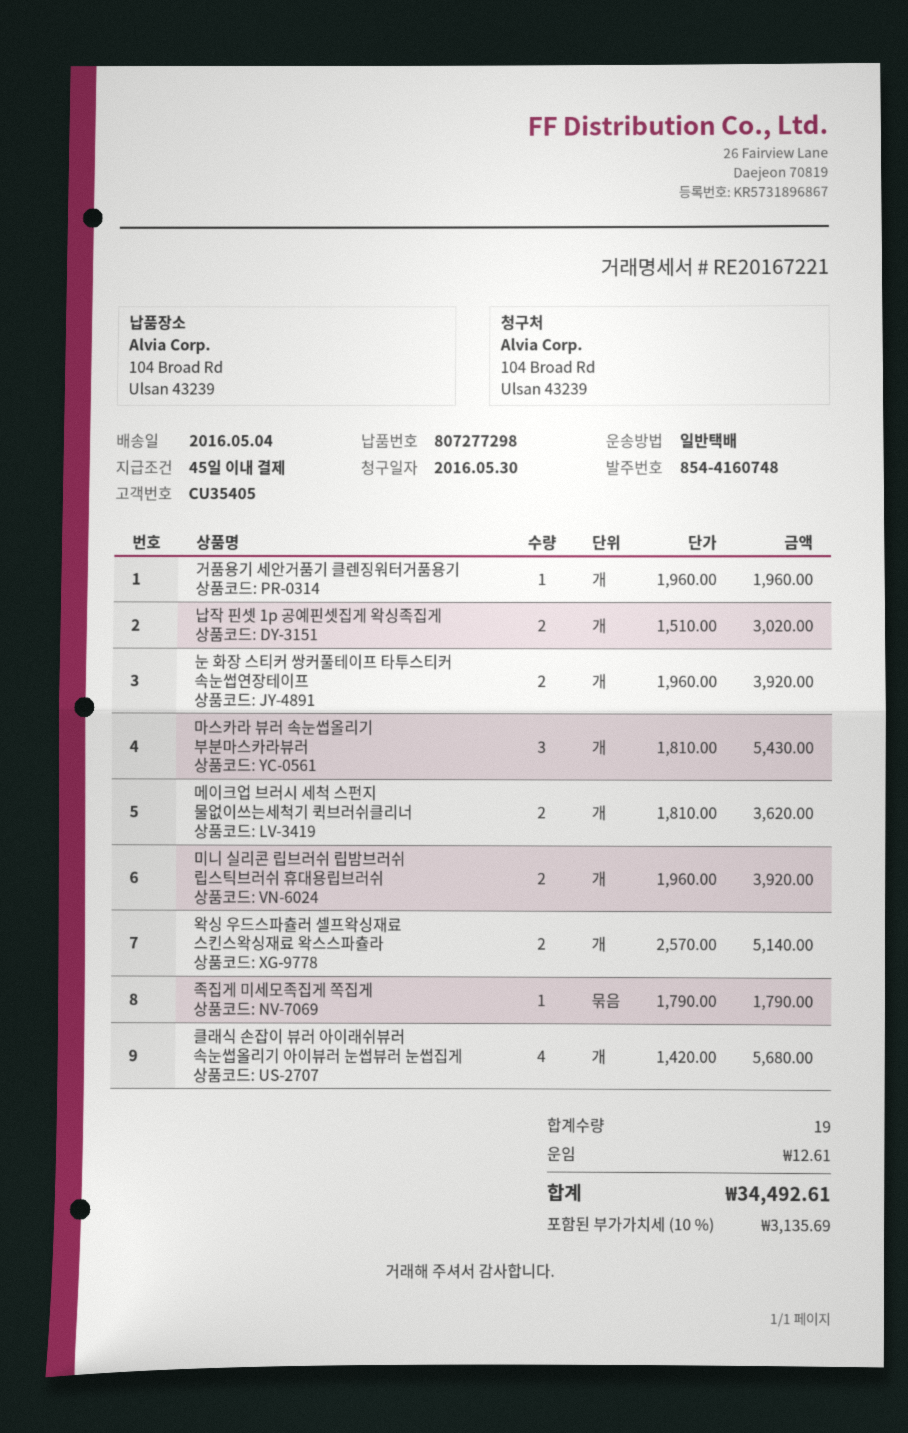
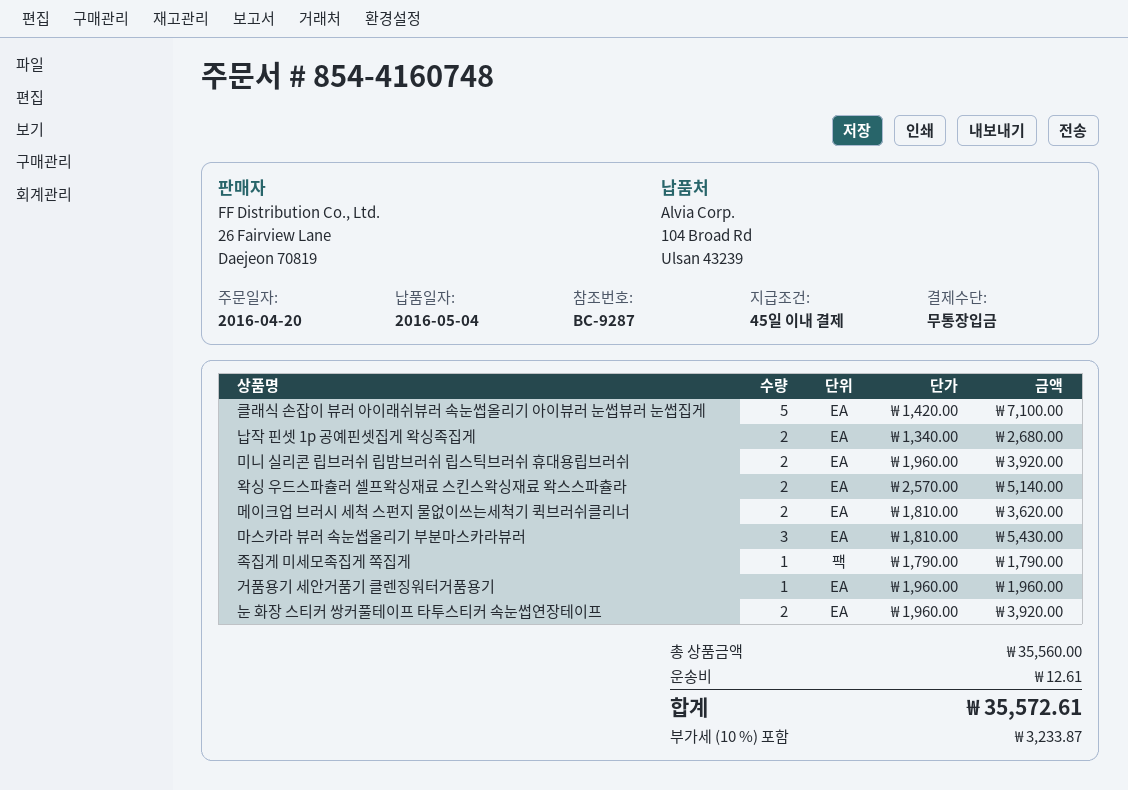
납작 핀셋 1p 공예핀셋집게 왁싱족집게: 2 x 1510.00 = 3020.00 -> 2 x 1340.00 = 2680.00
클래식 손잡이 뷰러 아이래쉬뷰러 속눈썹올리기 아이뷰러 눈썹뷰러 눈썹집게: 4 x 1420.00 = 5680.00 -> 5 x 1420.00 = 7100.00
tax: 10% = 3135.69 -> 10% = 3233.87
total: 34492.61 -> 35572.61

